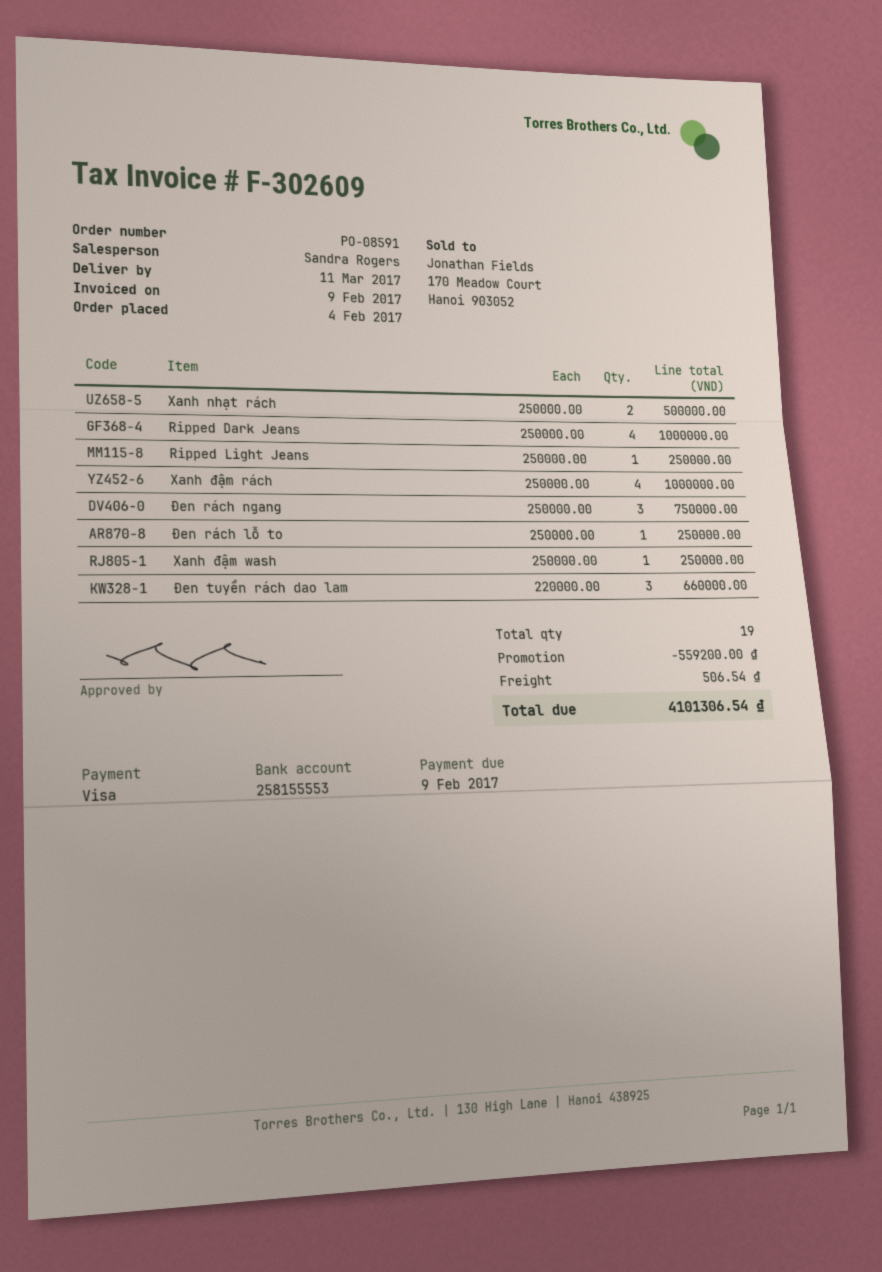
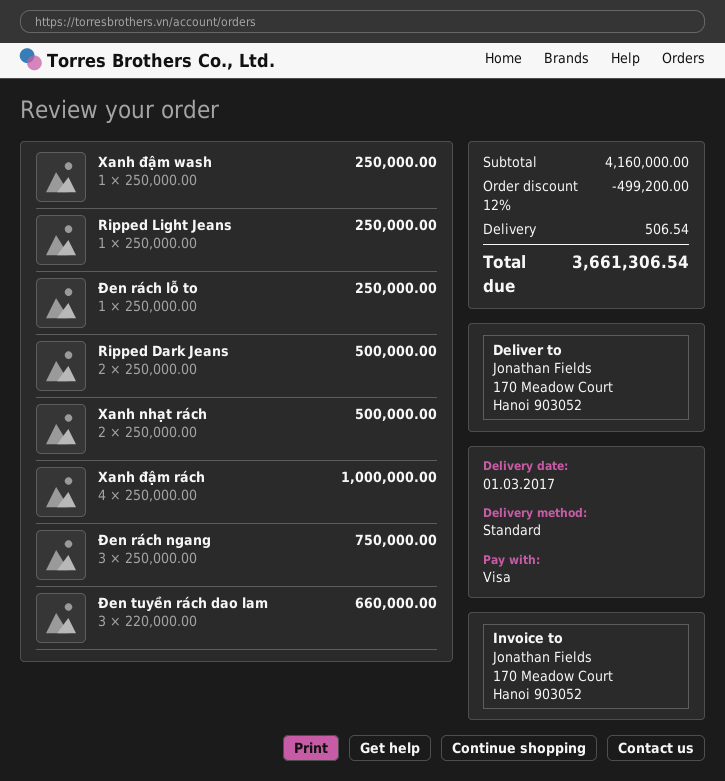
delivery date: 2017-03-11 -> 2017-03-01
Ripped Dark Jeans: 4 x 250000.00 = 1000000.00 -> 2 x 250000.00 = 500000.00
discount: 559200.00 -> 499200.00
total: 4101306.54 -> 3661306.54

